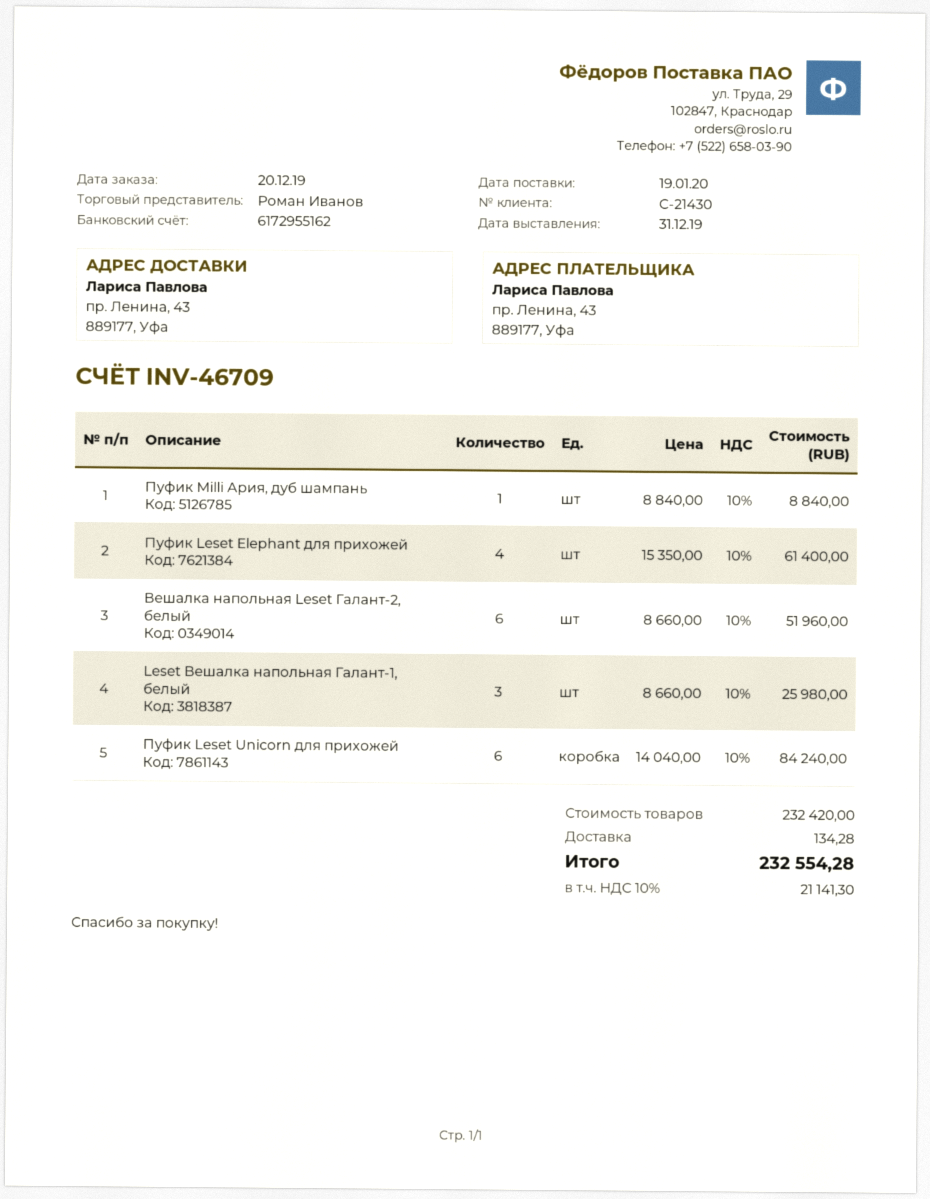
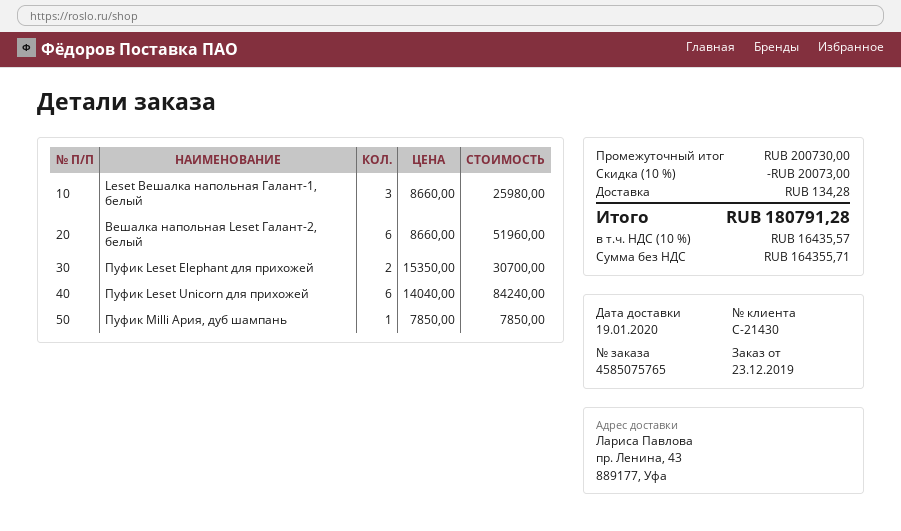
order date: 2019-12-20 -> 2019-12-23
Пуфик Milli Ария, дуб шампань: 1 x 8840.00 = 8840.00 -> 1 x 7850.00 = 7850.00
Пуфик Leset Elephant для прихожей: 4 x 15350.00 = 61400.00 -> 2 x 15350.00 = 30700.00
subtotal: 232420.00 -> 200730.00
discount: none -> 10% = 20073.00
tax: 10% = 21141.30 -> 10% = 16435.57
total: 232554.28 -> 180791.28

